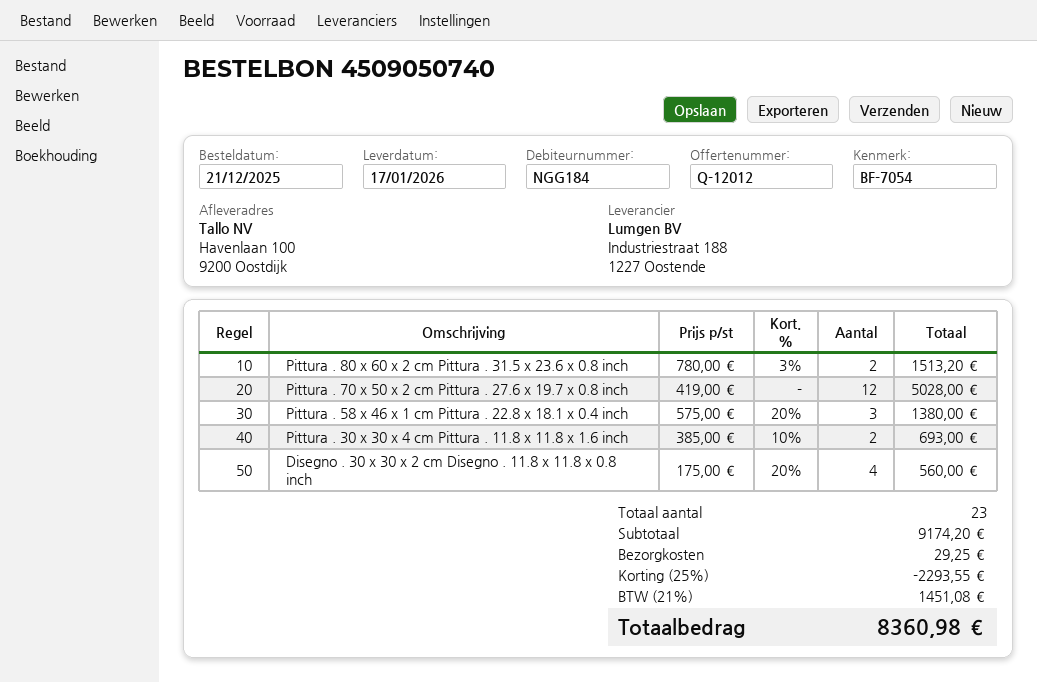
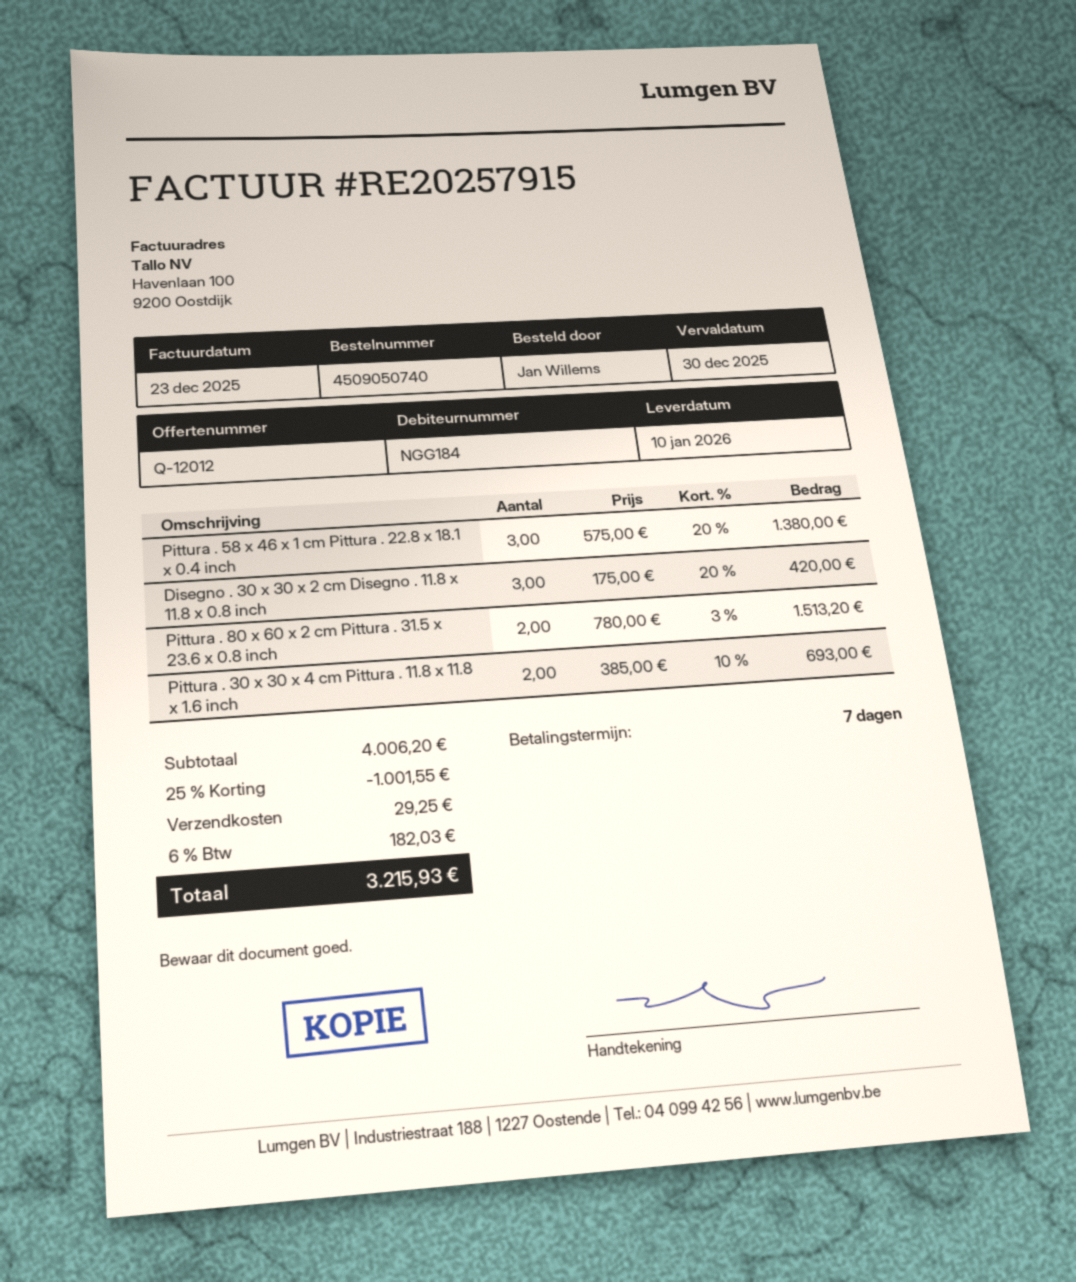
delivery date: 2026-01-17 -> 2026-01-10
Pittura . 70 x 50 x 2 cm Pittura . 27.6 x 19.7 x 0.8 inch: 12 x 419.00 = 5028.00 -> none
Disegno . 30 x 30 x 2 cm Disegno . 11.8 x 11.8 x 0.8 inch: 4 x 175.00 - 20% = 560.00 -> 3 x 175.00 - 20% = 420.00
subtotal: 9174.20 -> 4006.20
discount: 25% = 2293.55 -> 25% = 1001.55
tax: 21% = 1451.08 -> 6% = 182.03
total: 8360.98 -> 3215.93

